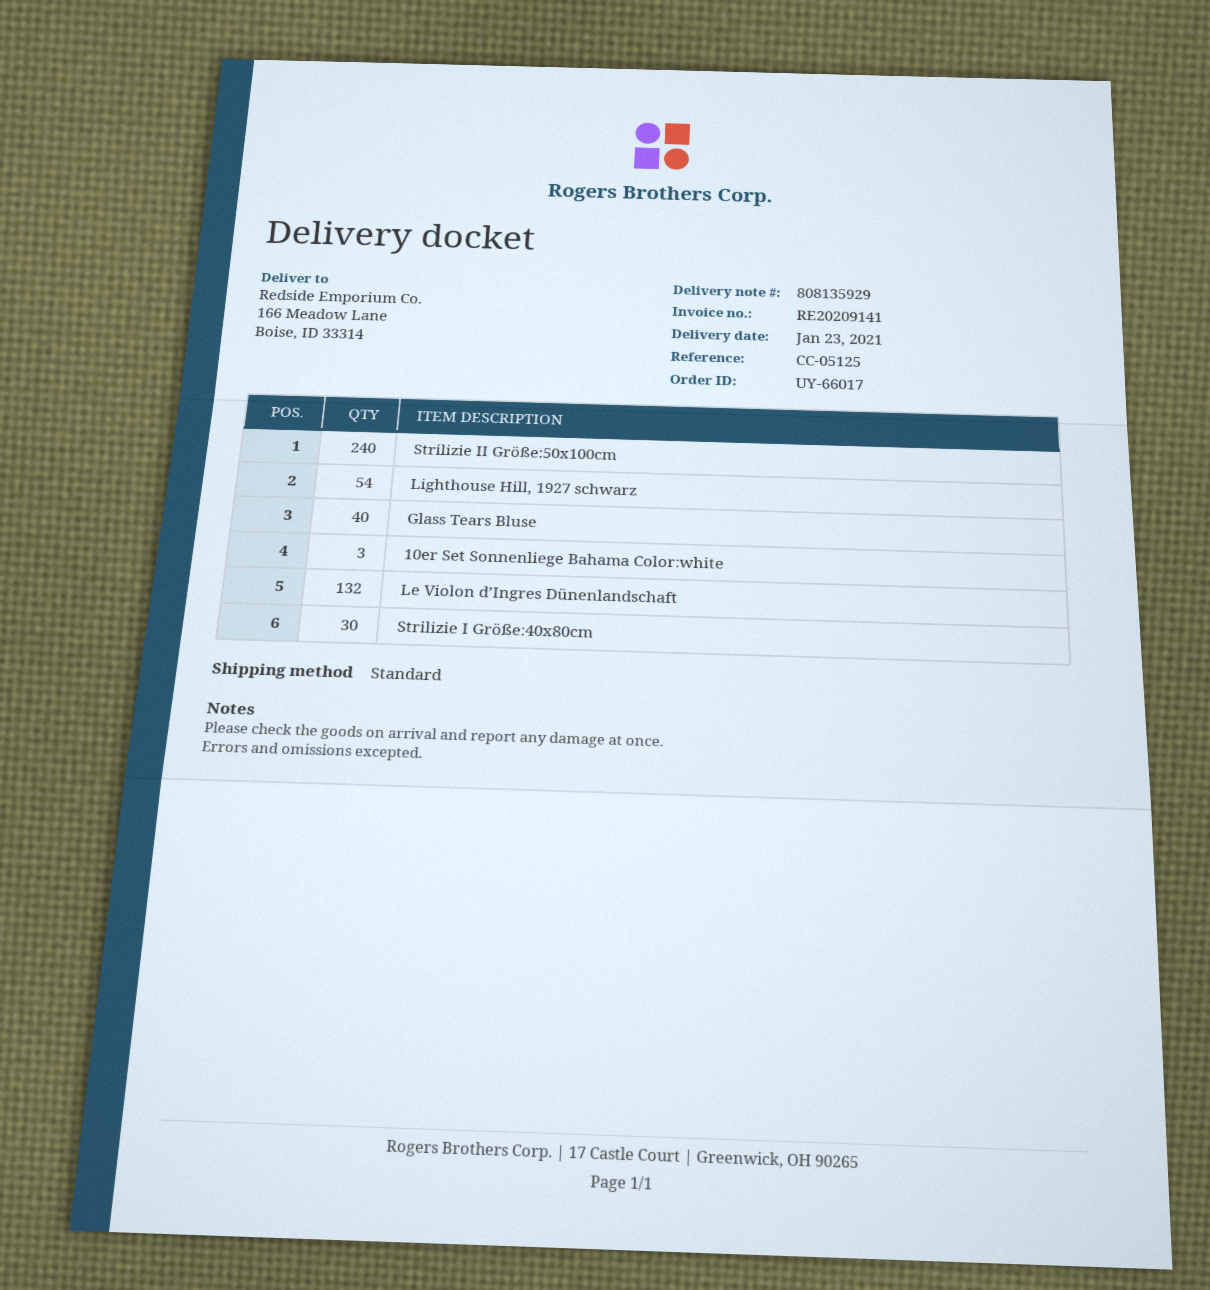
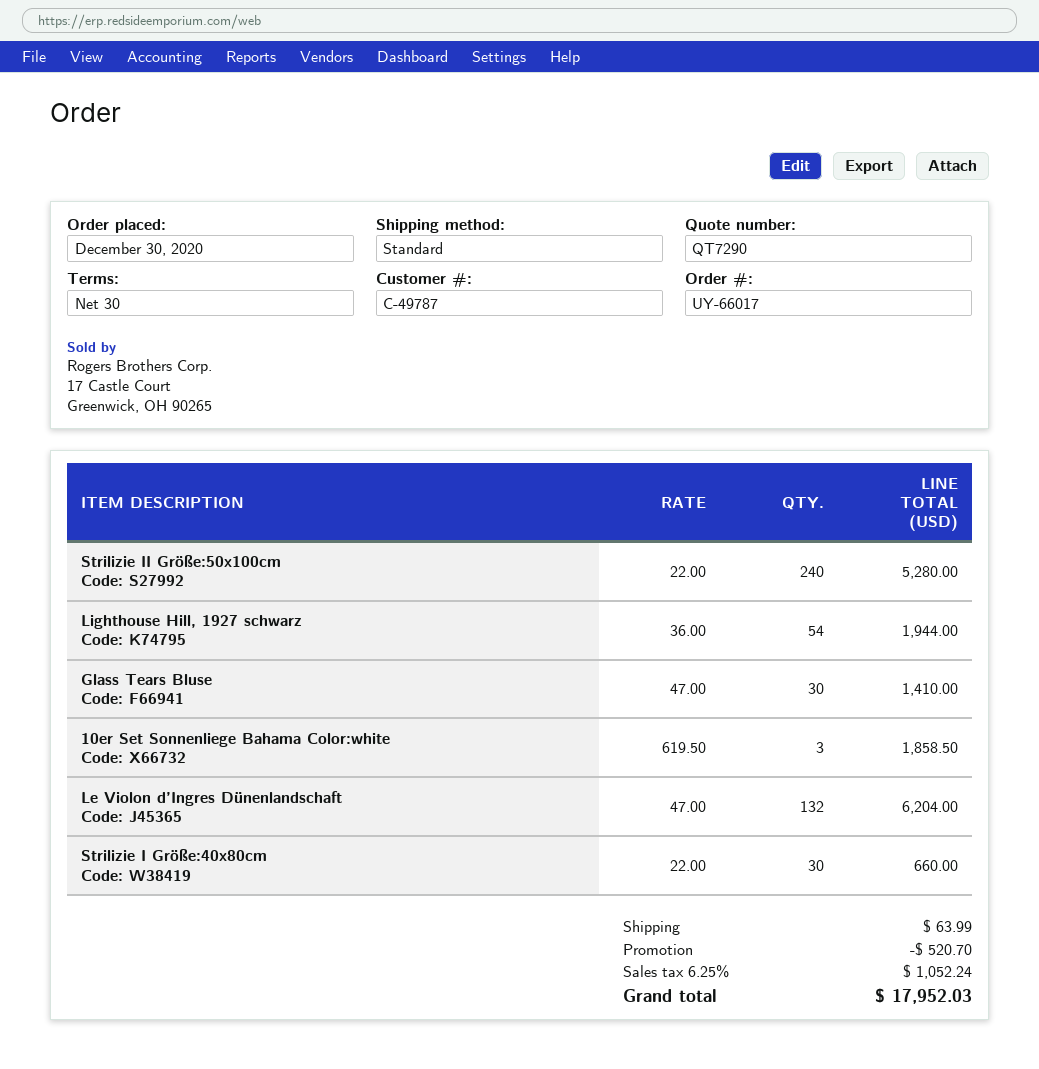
Glass Tears Bluse: 40 -> 30

